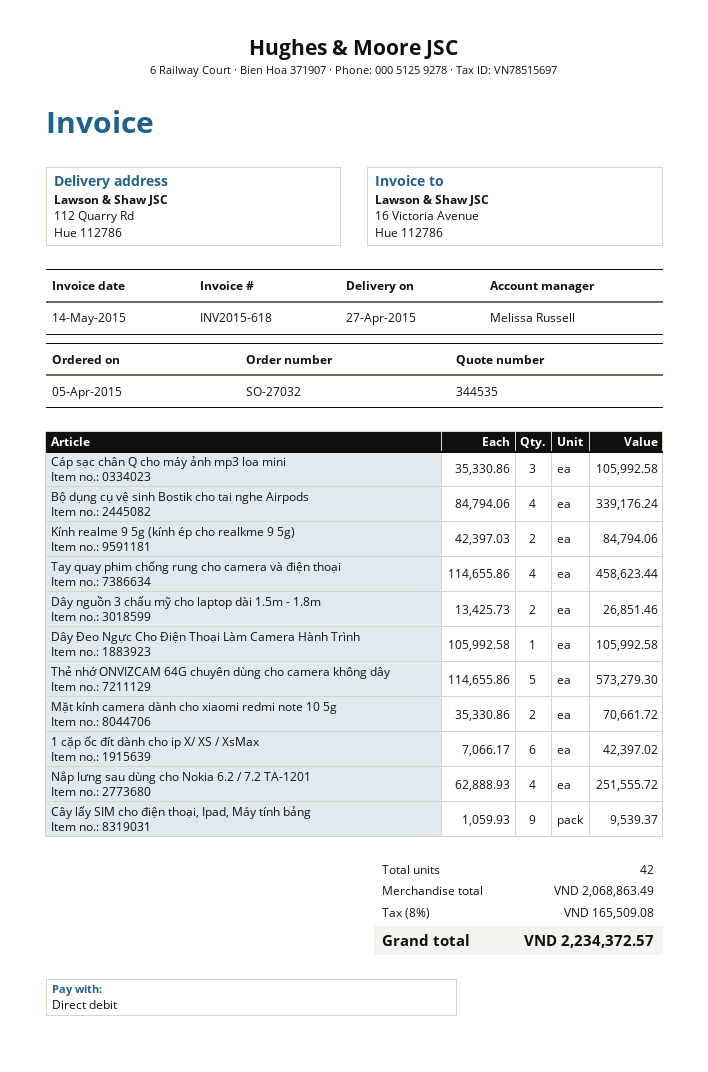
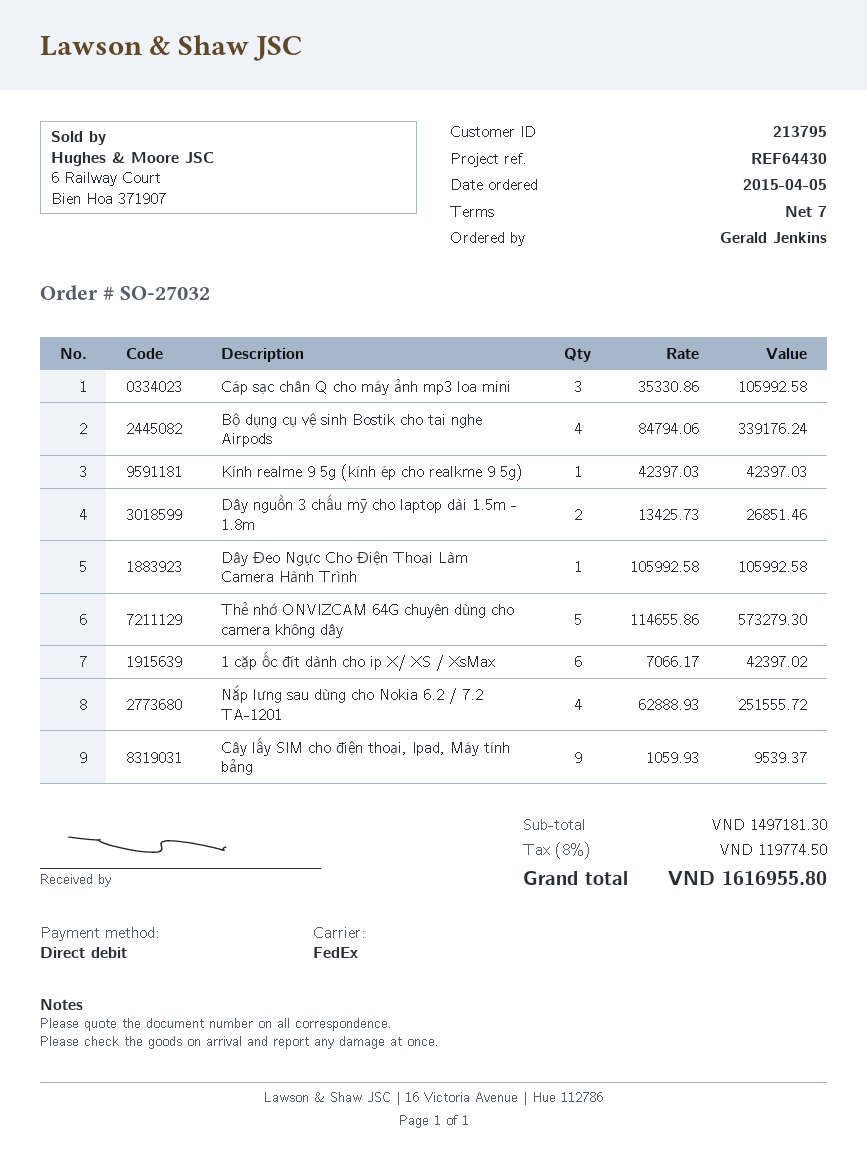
Kính realme 9 5g (kính ép cho realkme 9 5g): 2 x 42397.03 = 84794.06 -> 1 x 42397.03 = 42397.03
Tay quay phim chống rung cho camera và điện thoại: 4 x 114655.86 = 458623.44 -> none
Mặt kính camera dành cho xiaomi redmi note 10 5g: 2 x 35330.86 = 70661.72 -> none
subtotal: 2068863.49 -> 1497181.30
tax: 8% = 165509.08 -> 8% = 119774.50
total: 2234372.57 -> 1616955.80

